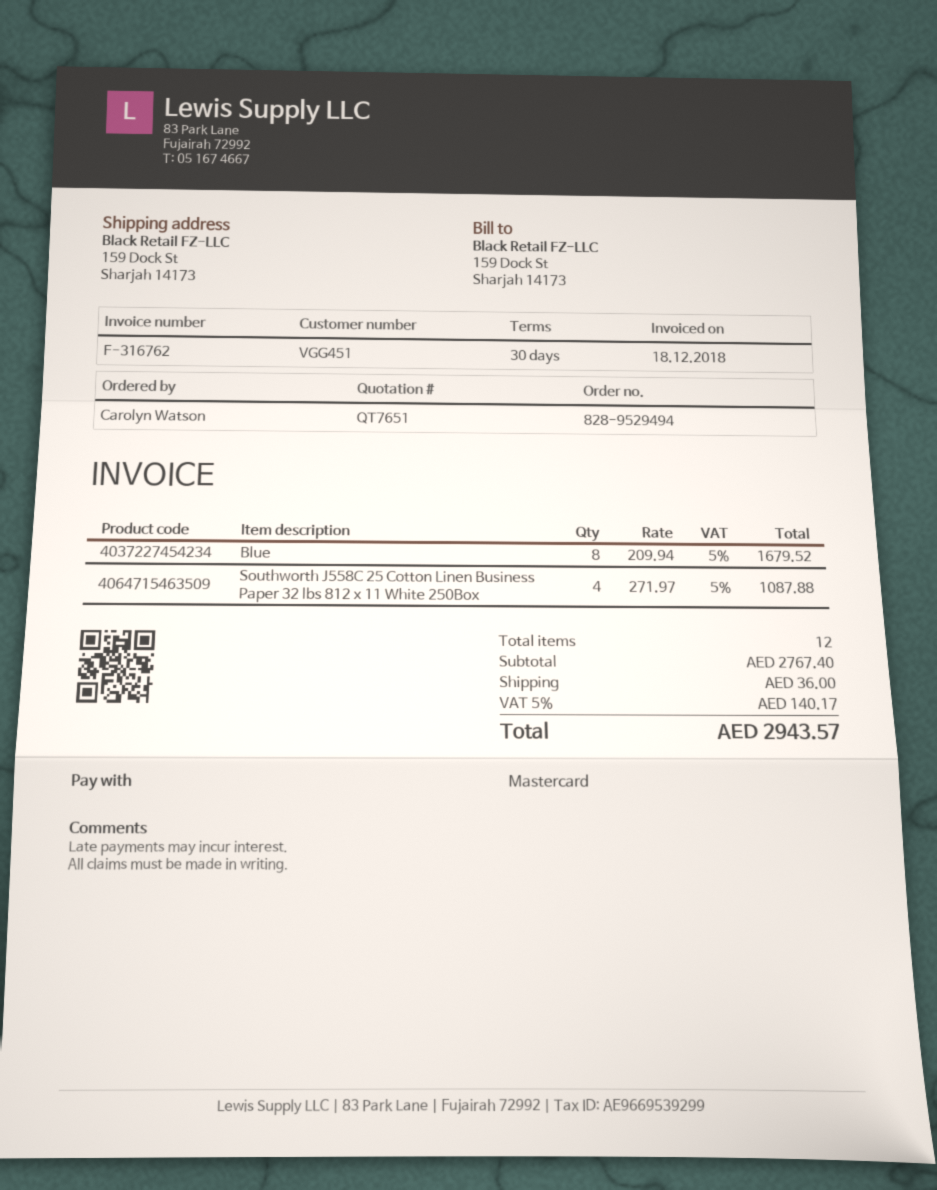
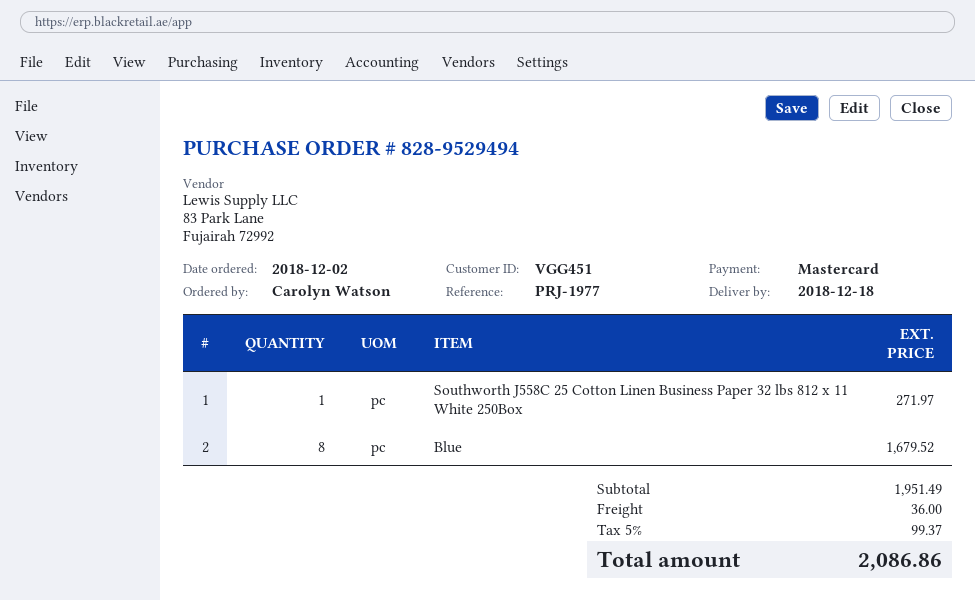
Southworth J558C 25 Cotton Linen Business Paper 32 lbs 812 x 11 White 250Box: 4 for 1087.88 -> 1 for 271.97
subtotal: 2767.40 -> 1951.49
tax: 5% = 140.17 -> 5% = 99.37
total: 2943.57 -> 2086.86

